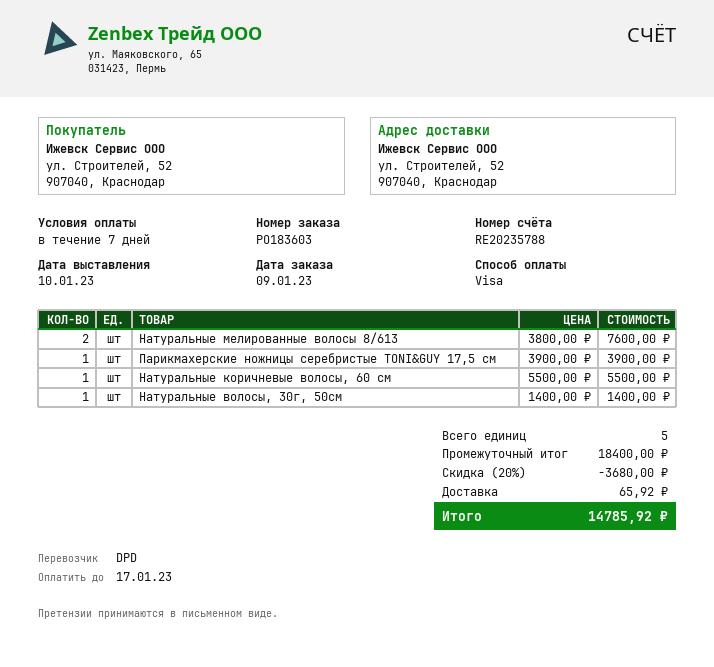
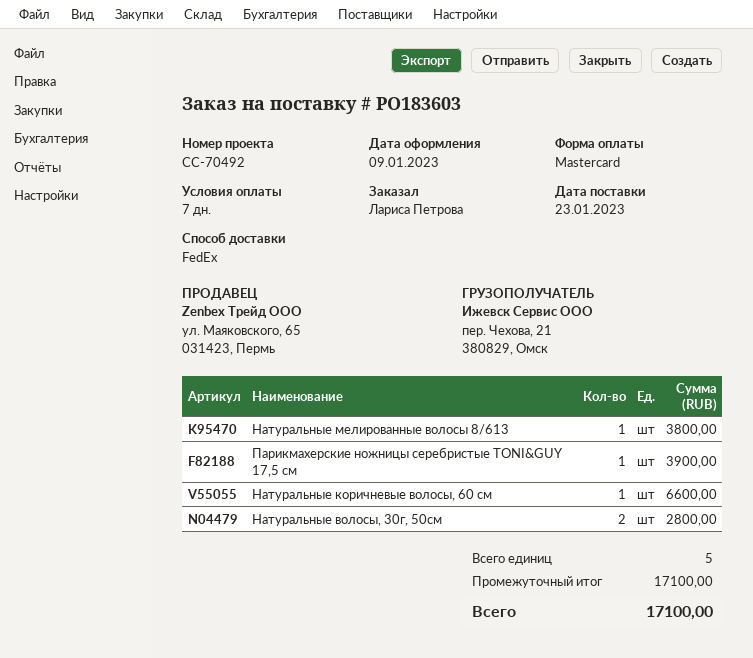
payment method: Visa -> Mastercard
shipping method: DPD -> FedEx
ship to: ул. Строителей, 52, 907040, Краснодар -> пер. Чехова, 21, 380829, Омск
Натуральные мелированные волосы 8/613: 2 for 7600.00 -> 1 for 3800.00
Натуральные коричневые волосы, 60 см: 1 for 5500.00 -> 1 for 6600.00
Натуральные волосы, 30г, 50см: 1 for 1400.00 -> 2 for 2800.00
subtotal: 18400.00 -> 17100.00
discount: 20% = 3680.00 -> none
shipping: 65.92 -> none
total: 14785.92 -> 17100.00

